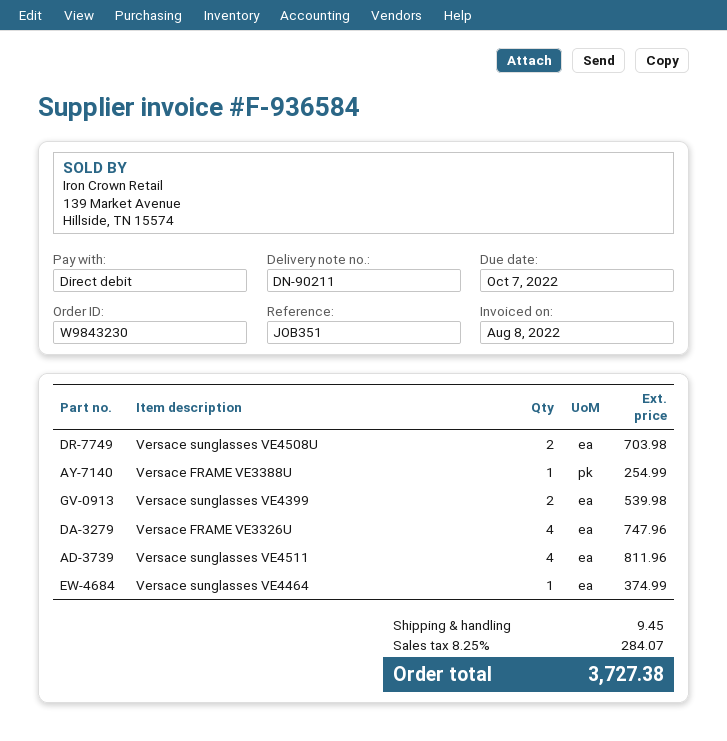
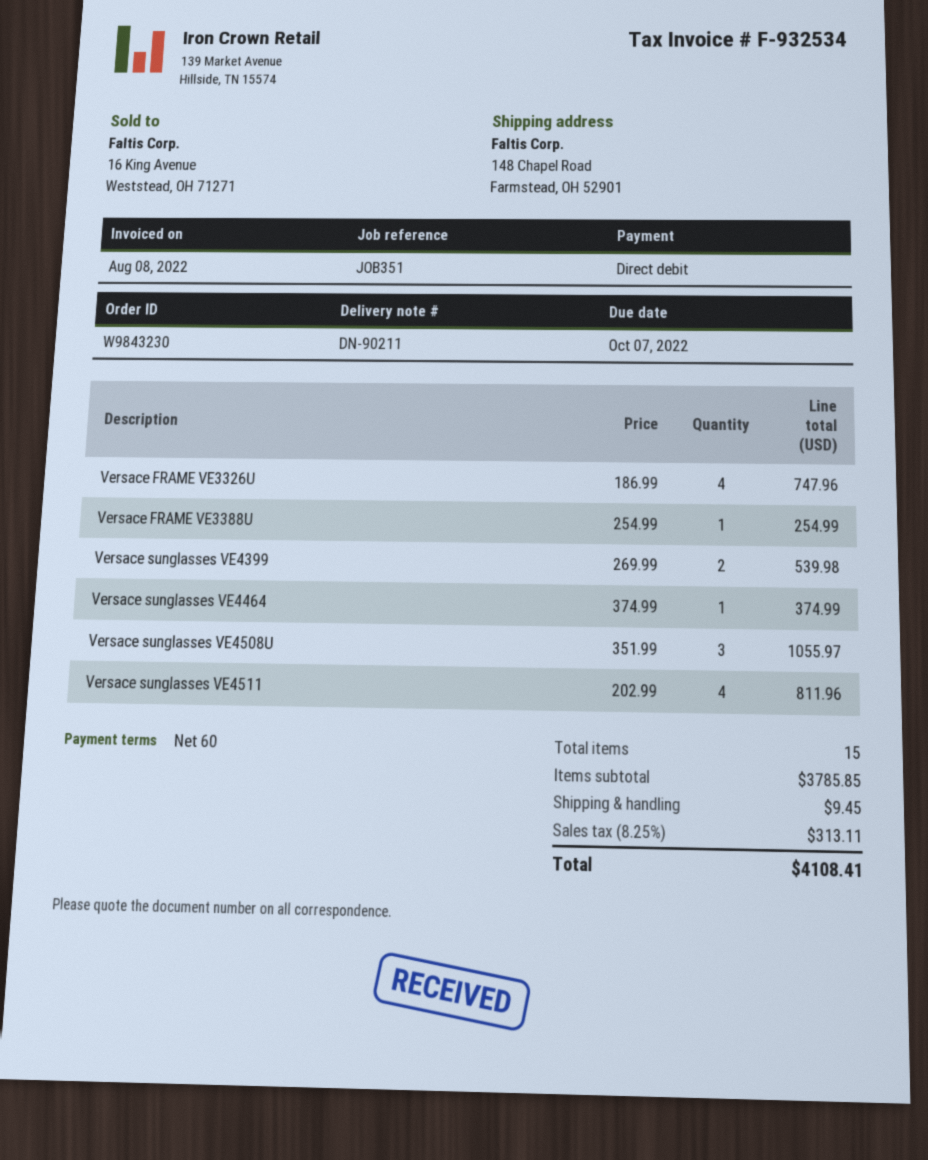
invoice number: F-936584 -> F-932534
Versace sunglasses VE4508U: 2 for 703.98 -> 3 for 1055.97
tax: 8.25% = 284.07 -> 8.25% = 313.11
total: 3727.38 -> 4108.41

